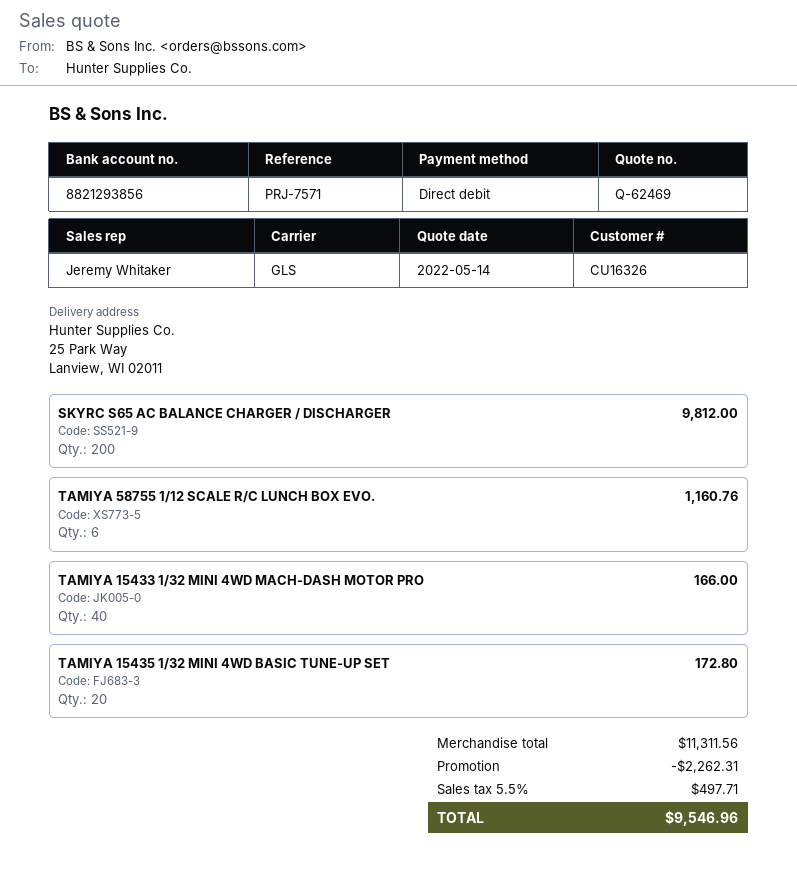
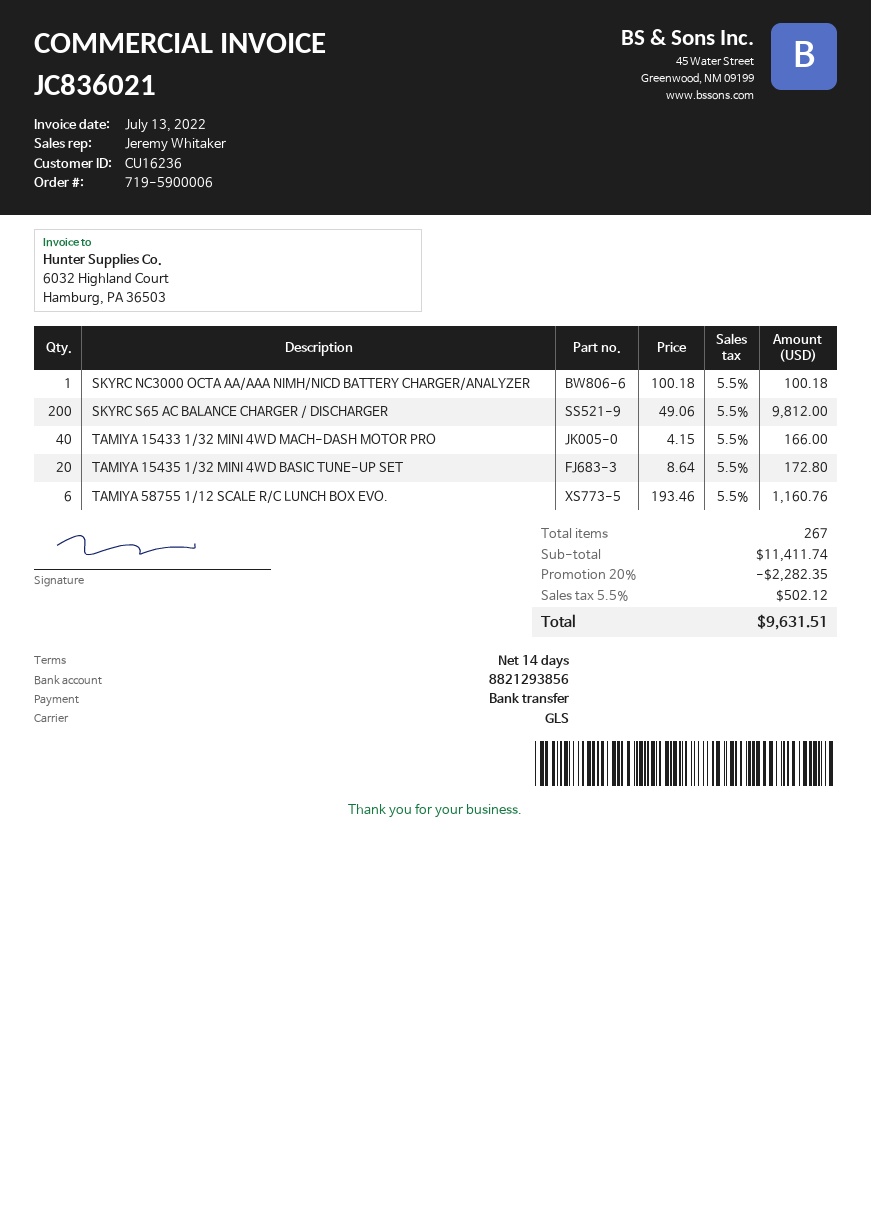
customer number: CU16326 -> CU16236
payment method: direct debit -> bank transfer
SKYRC NC3000 OCTA AA/AAA NIMH/NICD BATTERY CHARGER/ANALYZER: none -> 1 for 100.18
subtotal: 11311.56 -> 11411.74
discount: 2262.31 -> 2282.35
tax: 5.5% = 497.71 -> 5.5% = 502.12
total: 9546.96 -> 9631.51

